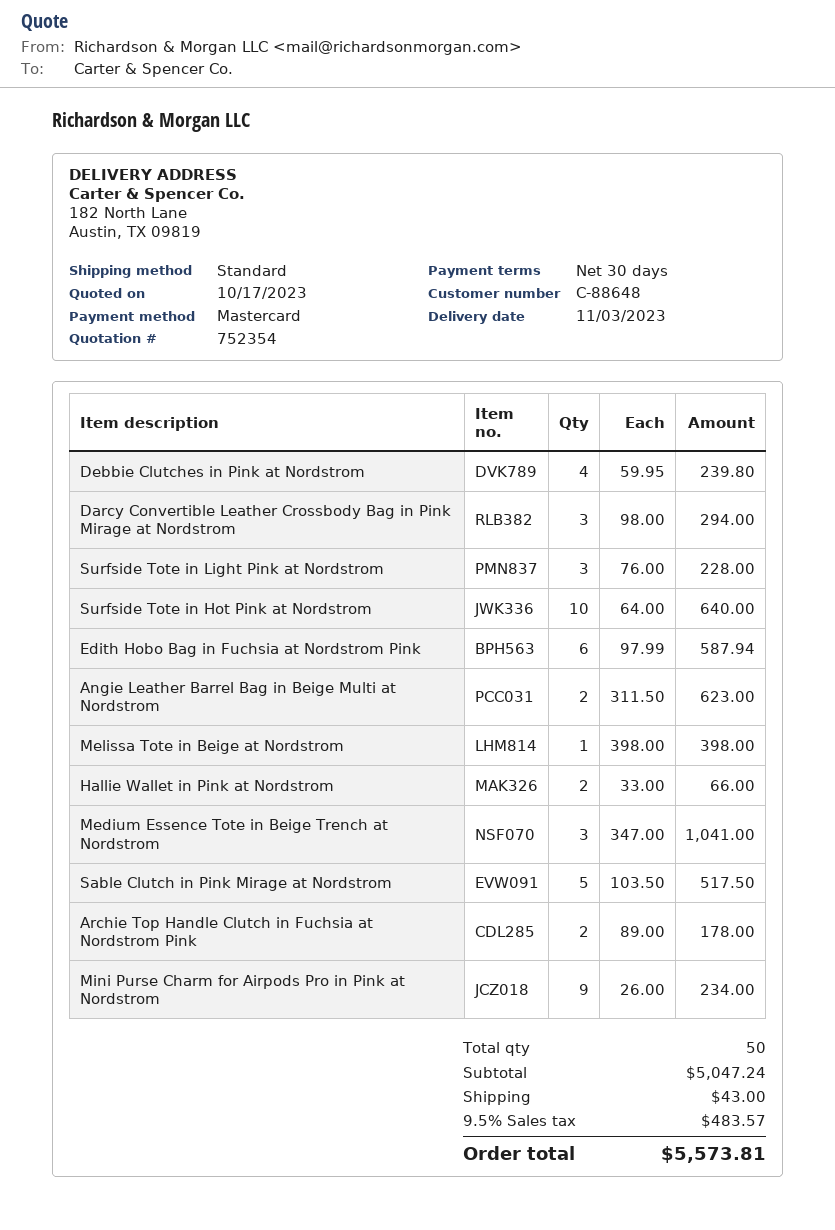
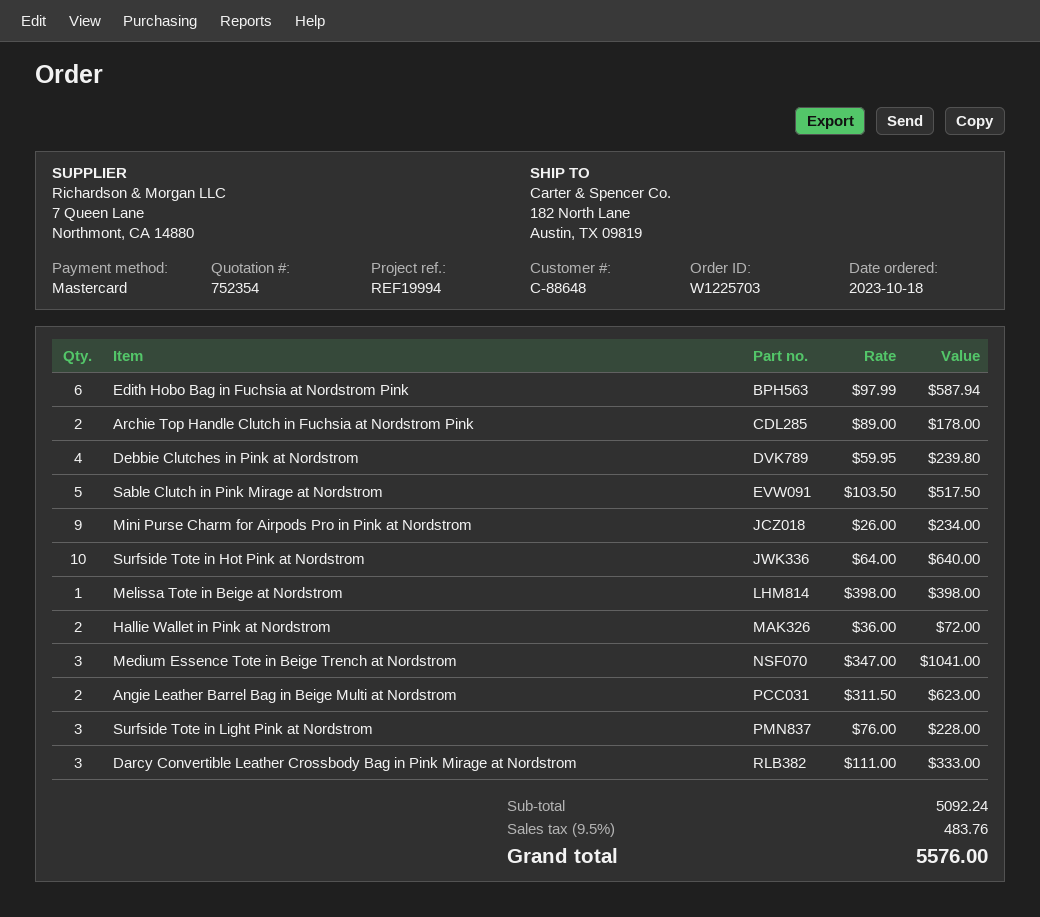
Darcy Convertible Leather Crossbody Bag in Pink Mirage at Nordstrom: 3 x 98.00 = 294.00 -> 3 x 111.00 = 333.00
Hallie Wallet in Pink at Nordstrom: 2 x 33.00 = 66.00 -> 2 x 36.00 = 72.00
subtotal: 5047.24 -> 5092.24
shipping: 43.00 -> none
tax: 9.5% = 483.57 -> 9.5% = 483.76
total: 5573.81 -> 5576.00

